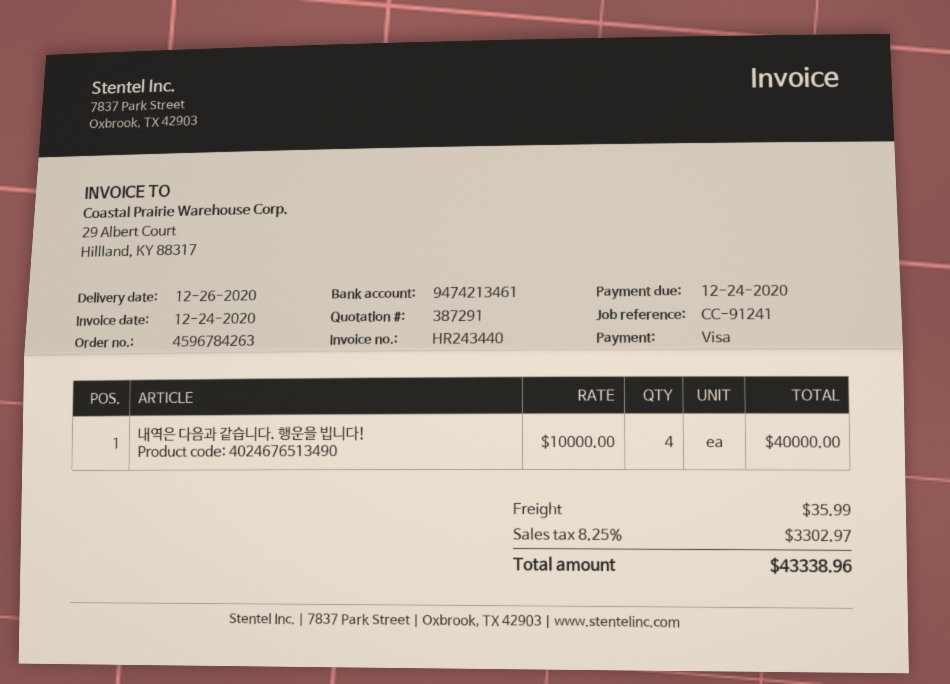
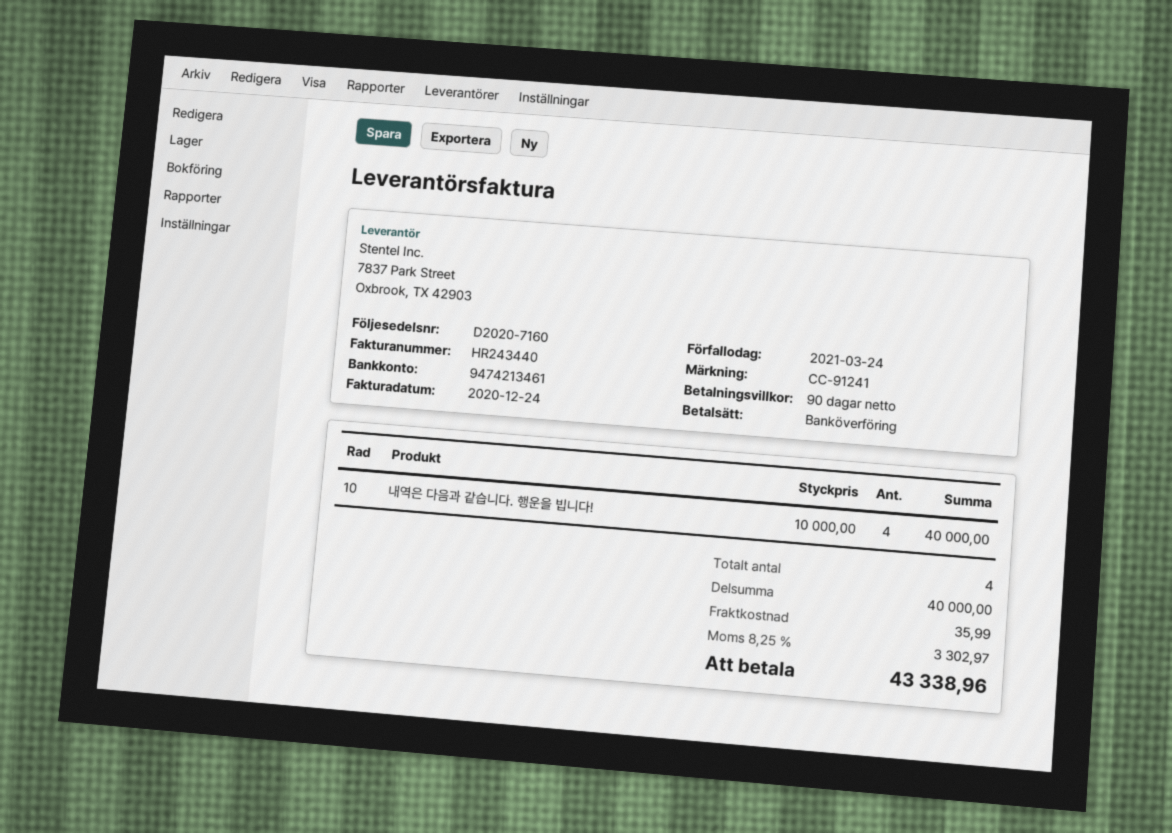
due date: 2020-12-24 -> 2021-03-24
payment method: Visa -> bank transfer

